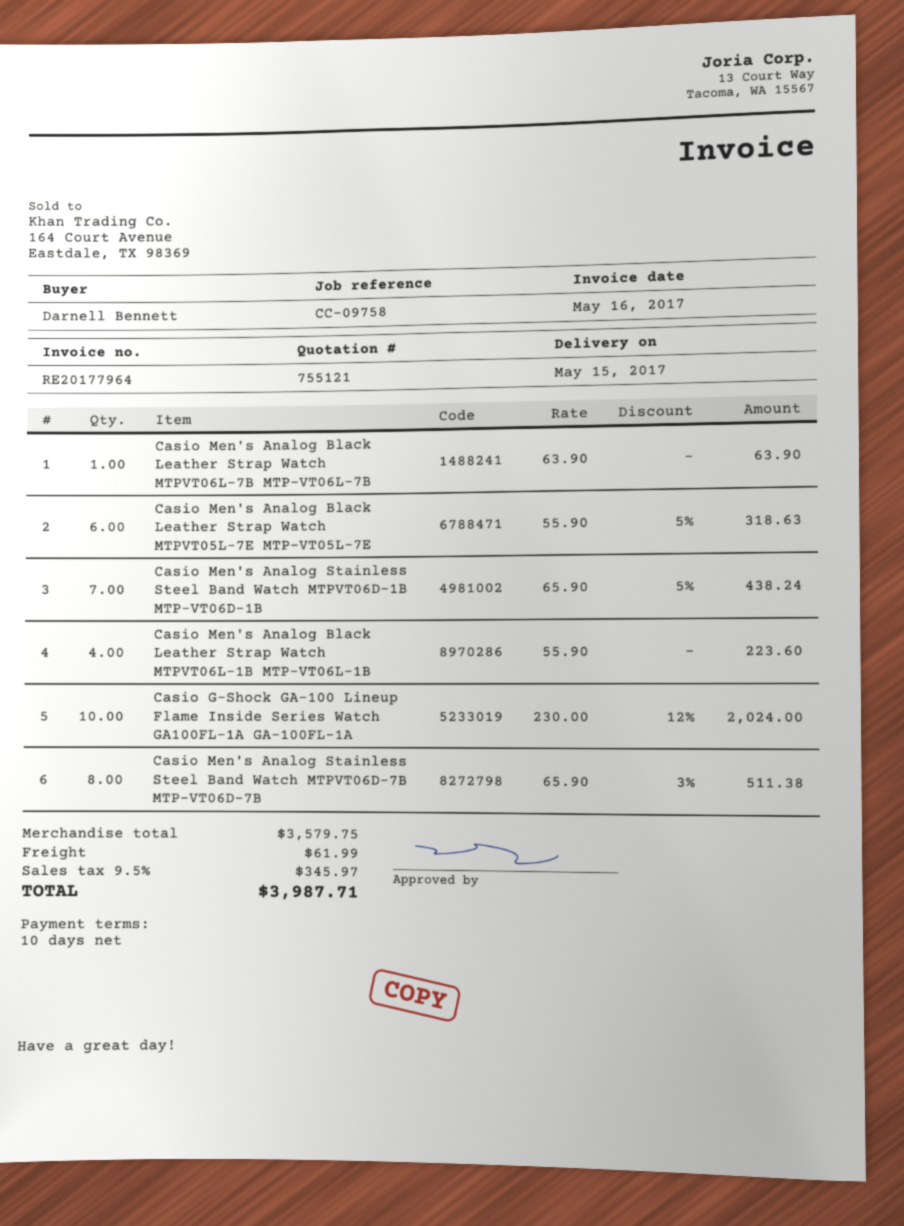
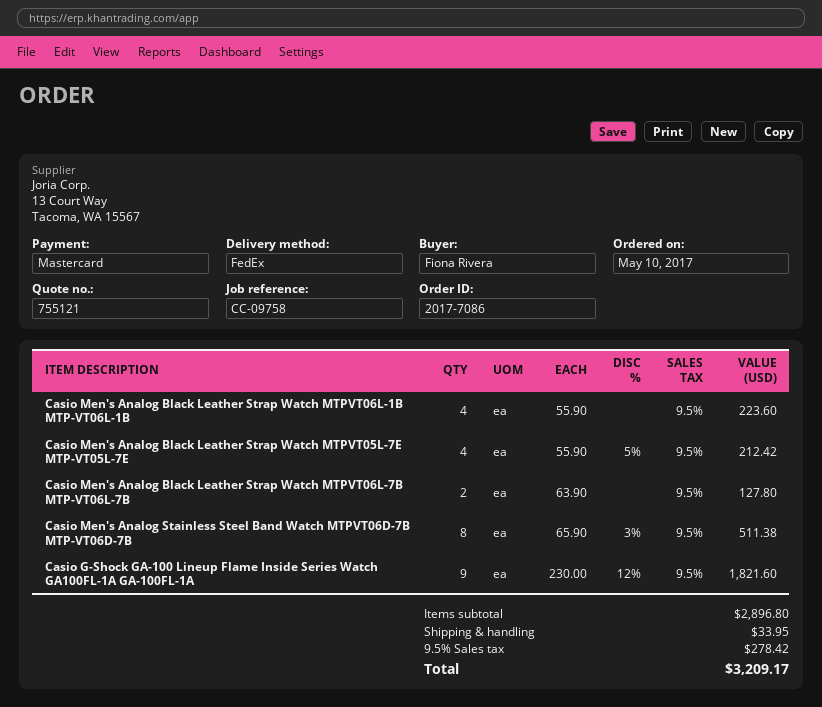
ordered by: Darnell Bennett -> Fiona Rivera
Casio Men's Analog Black Leather Strap Watch MTPVT06L-7B MTP-VT06L-7B: 1 x 63.90 = 63.90 -> 2 x 63.90 = 127.80
Casio Men's Analog Black Leather Strap Watch MTPVT05L-7E MTP-VT05L-7E: 6 x 55.90 - 5% = 318.63 -> 4 x 55.90 - 5% = 212.42
Casio Men's Analog Stainless Steel Band Watch MTPVT06D-1B MTP-VT06D-1B: 7 x 65.90 - 5% = 438.24 -> none
Casio G-Shock GA-100 Lineup Flame Inside Series Watch GA100FL-1A GA-100FL-1A: 10 x 230.00 - 12% = 2024.00 -> 9 x 230.00 - 12% = 1821.60
subtotal: 3579.75 -> 2896.80
shipping: 61.99 -> 33.95
tax: 9.5% = 345.97 -> 9.5% = 278.42
total: 3987.71 -> 3209.17

